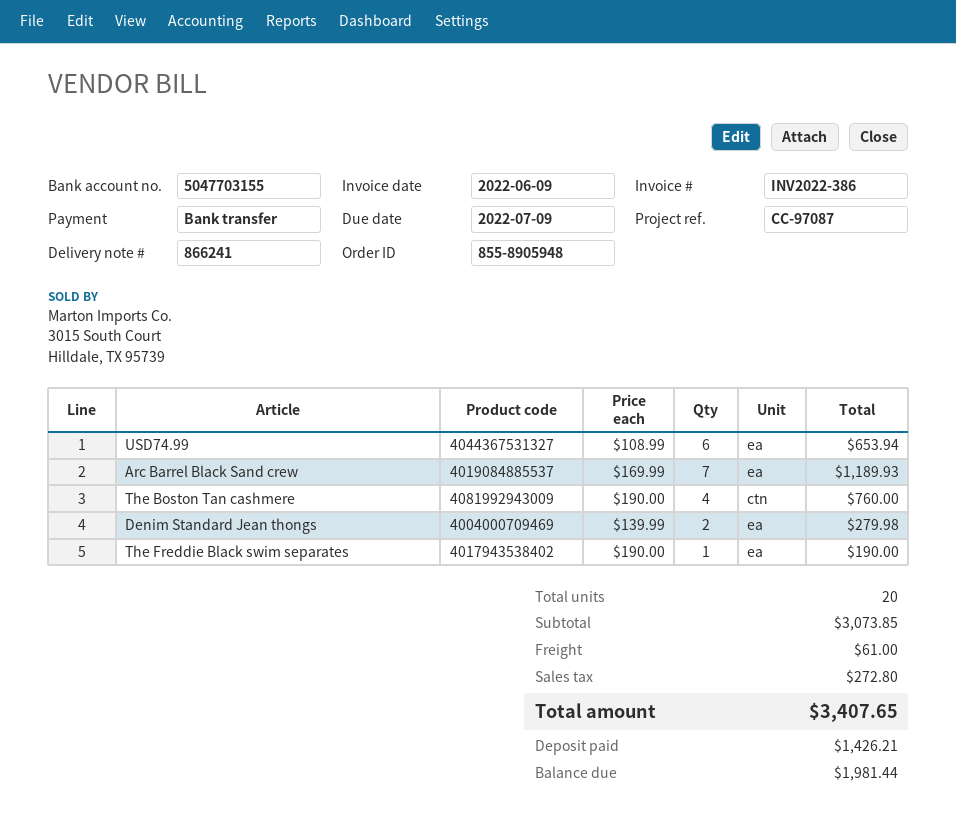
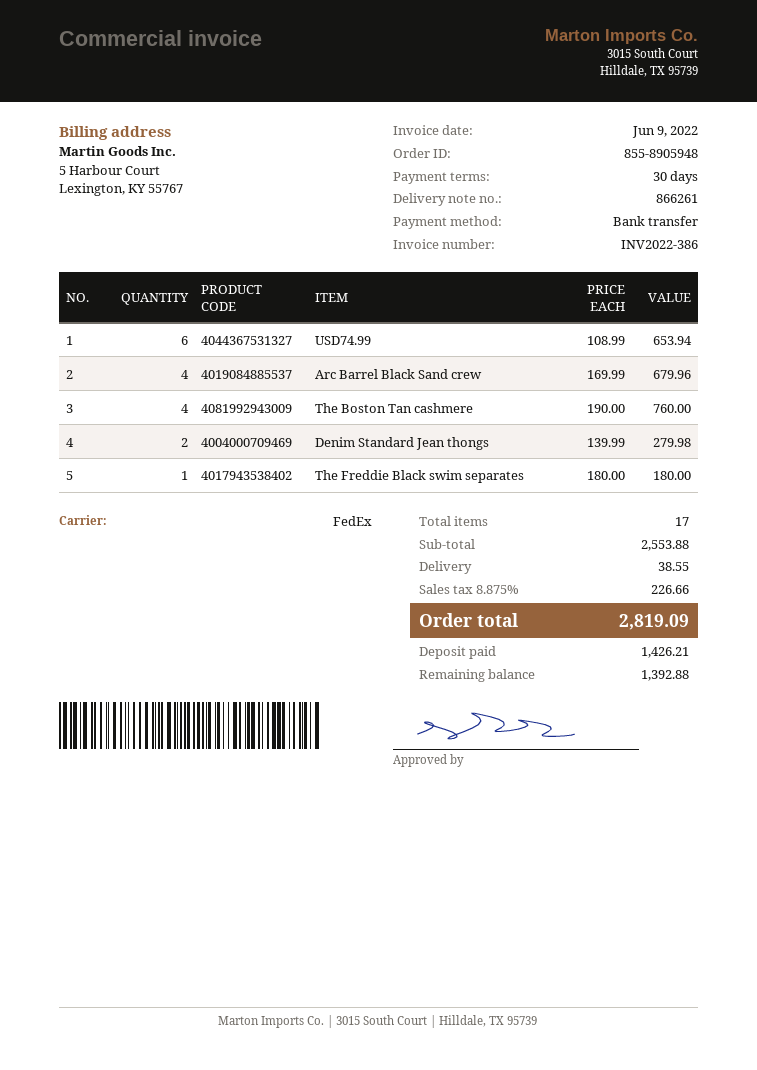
delivery note number: 866241 -> 866261
Arc Barrel Black Sand crew: 7 x 169.99 = 1189.93 -> 4 x 169.99 = 679.96
The Freddie Black swim separates: 1 x 190.00 = 190.00 -> 1 x 180.00 = 180.00
total quantity: 20 -> 17
subtotal: 3073.85 -> 2553.88
shipping: 61.00 -> 38.55
tax: 272.80 -> 226.66
total: 3407.65 -> 2819.09
balance: 1981.44 -> 1392.88

